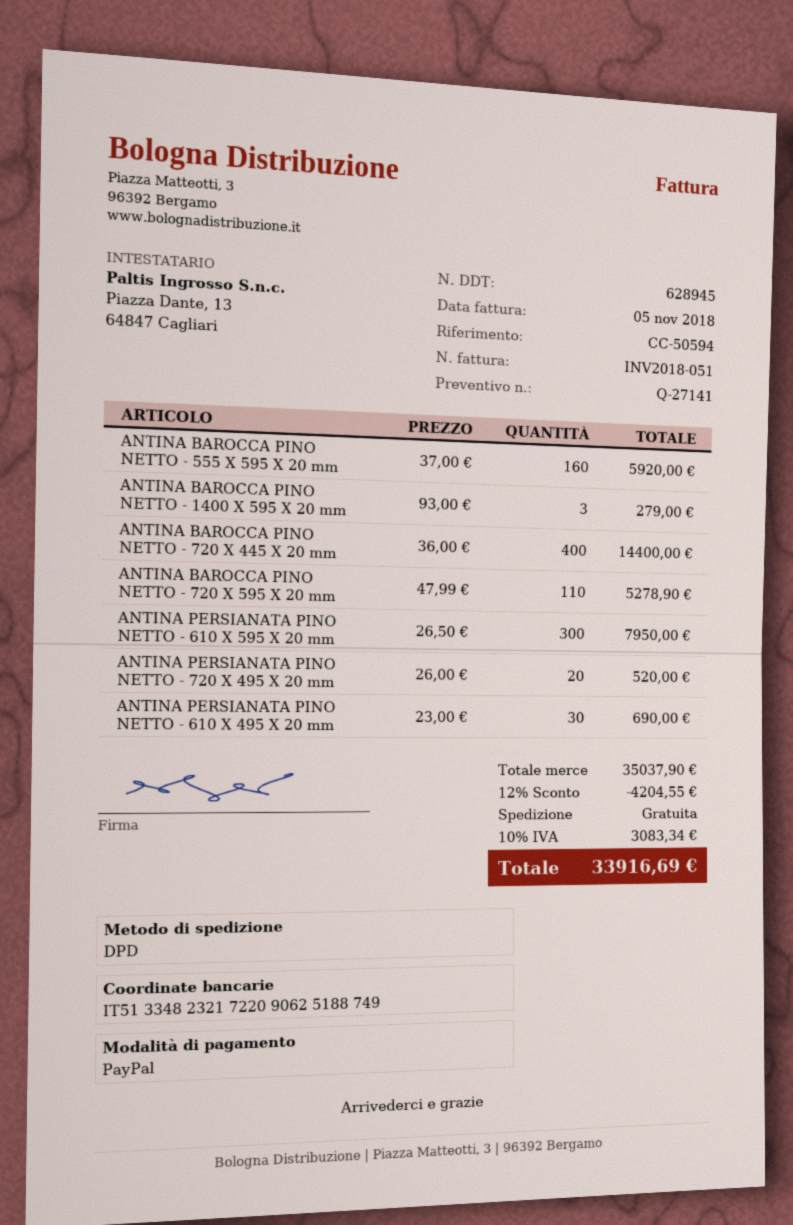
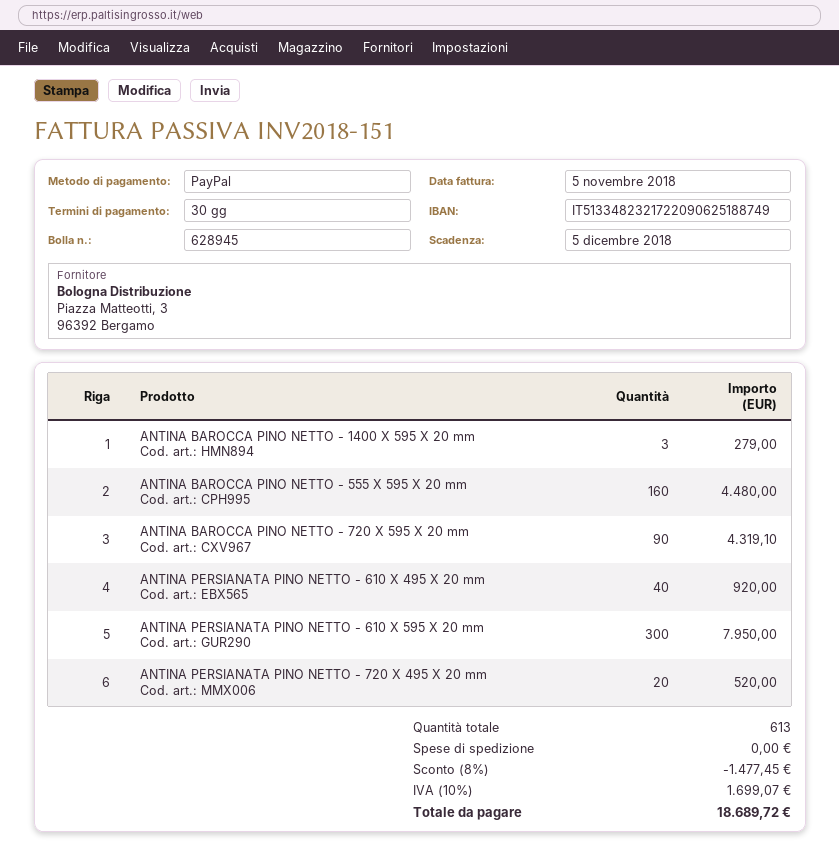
invoice number: INV2018-051 -> INV2018-151
ANTINA BAROCCA PINO NETTO - 555 X 595 X 20 mm: 160 for 5920.00 -> 160 for 4480.00
ANTINA BAROCCA PINO NETTO - 720 X 445 X 20 mm: 400 for 14400.00 -> none
ANTINA BAROCCA PINO NETTO - 720 X 595 X 20 mm: 110 for 5278.90 -> 90 for 4319.10
ANTINA PERSIANATA PINO NETTO - 610 X 495 X 20 mm: 30 for 690.00 -> 40 for 920.00
discount: 12% = 4204.55 -> 8% = 1477.45
tax: 10% = 3083.34 -> 10% = 1699.07
total: 33916.69 -> 18689.72

